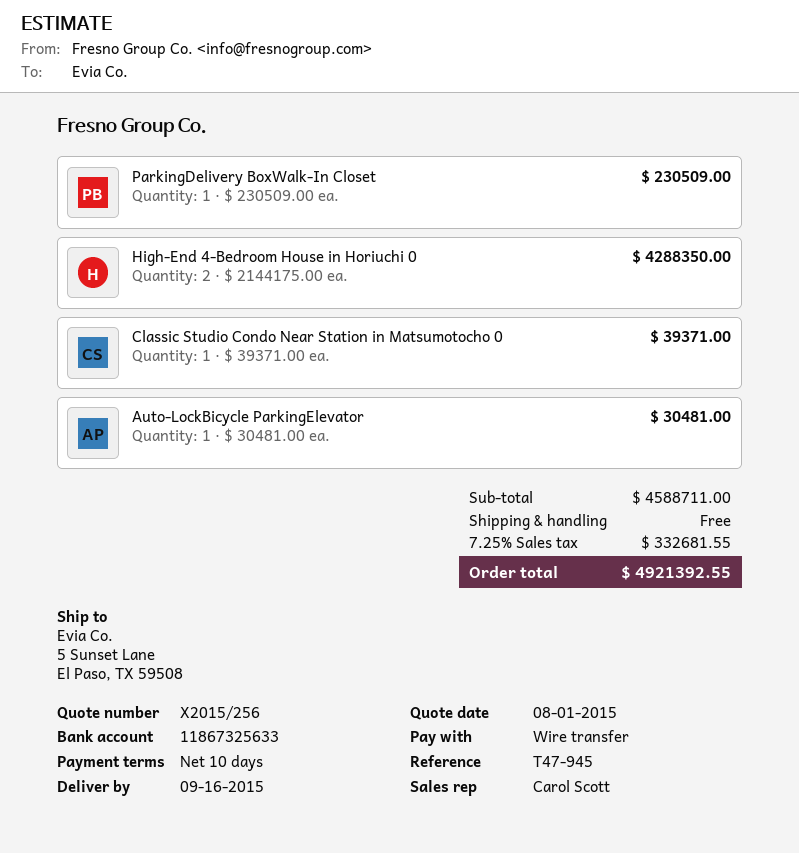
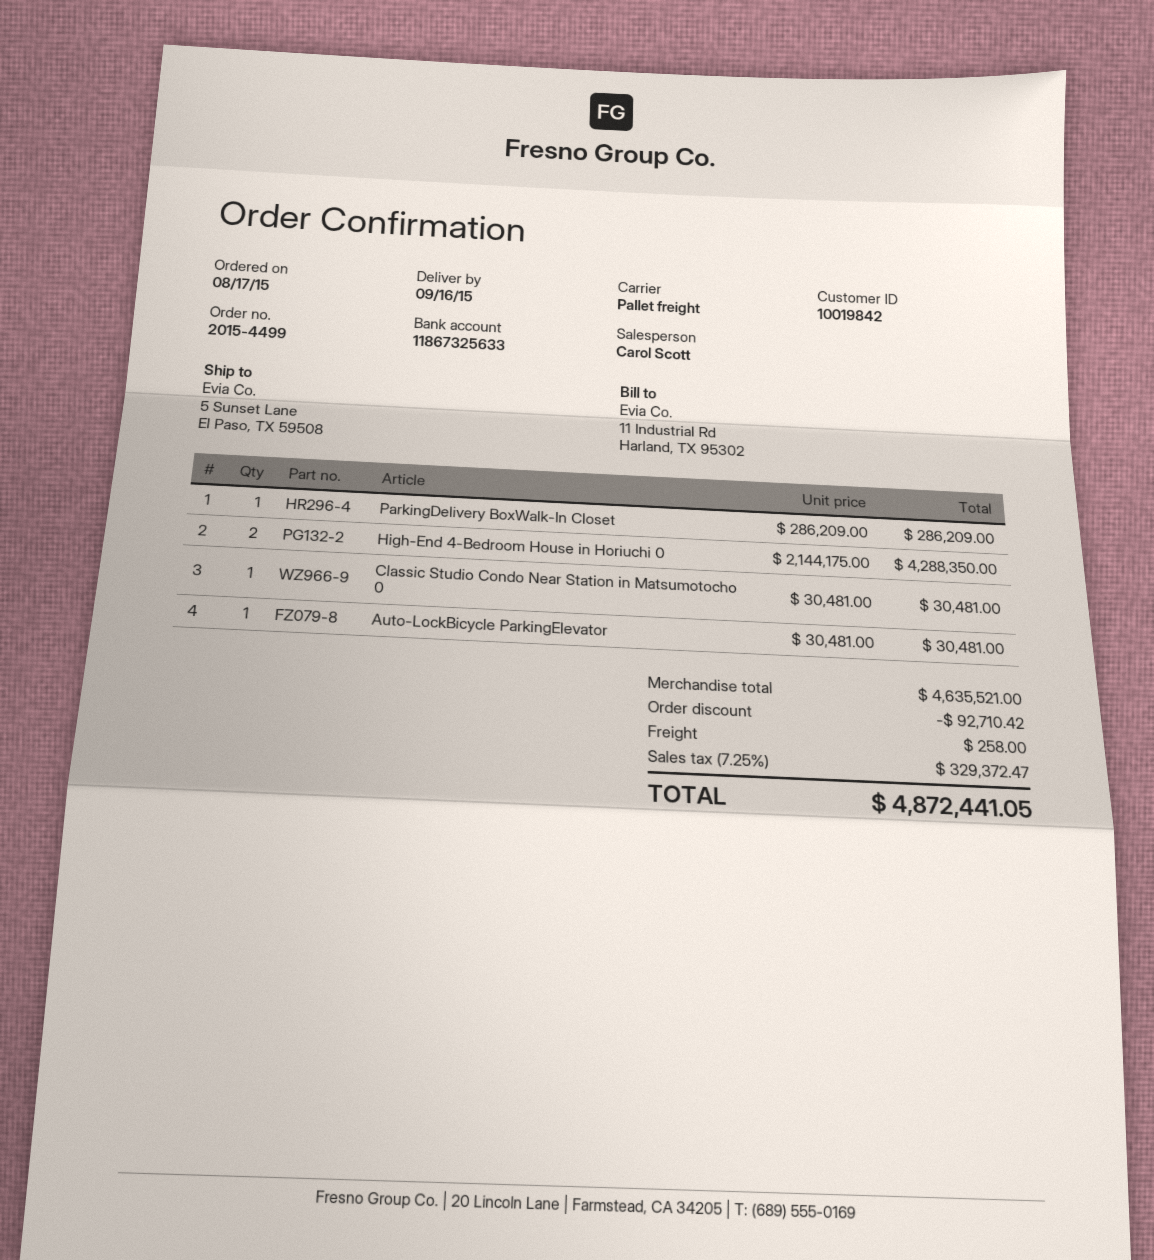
ParkingDelivery BoxWalk-In Closet: 1 x 230509.00 = 230509.00 -> 1 x 286209.00 = 286209.00
Classic Studio Condo Near Station in Matsumotocho 0: 1 x 39371.00 = 39371.00 -> 1 x 30481.00 = 30481.00
subtotal: 4588711.00 -> 4635521.00
discount: none -> 92710.42
shipping: 0.00 -> 258.00
tax: 7.25% = 332681.55 -> 7.25% = 329372.47
total: 4921392.55 -> 4872441.05

